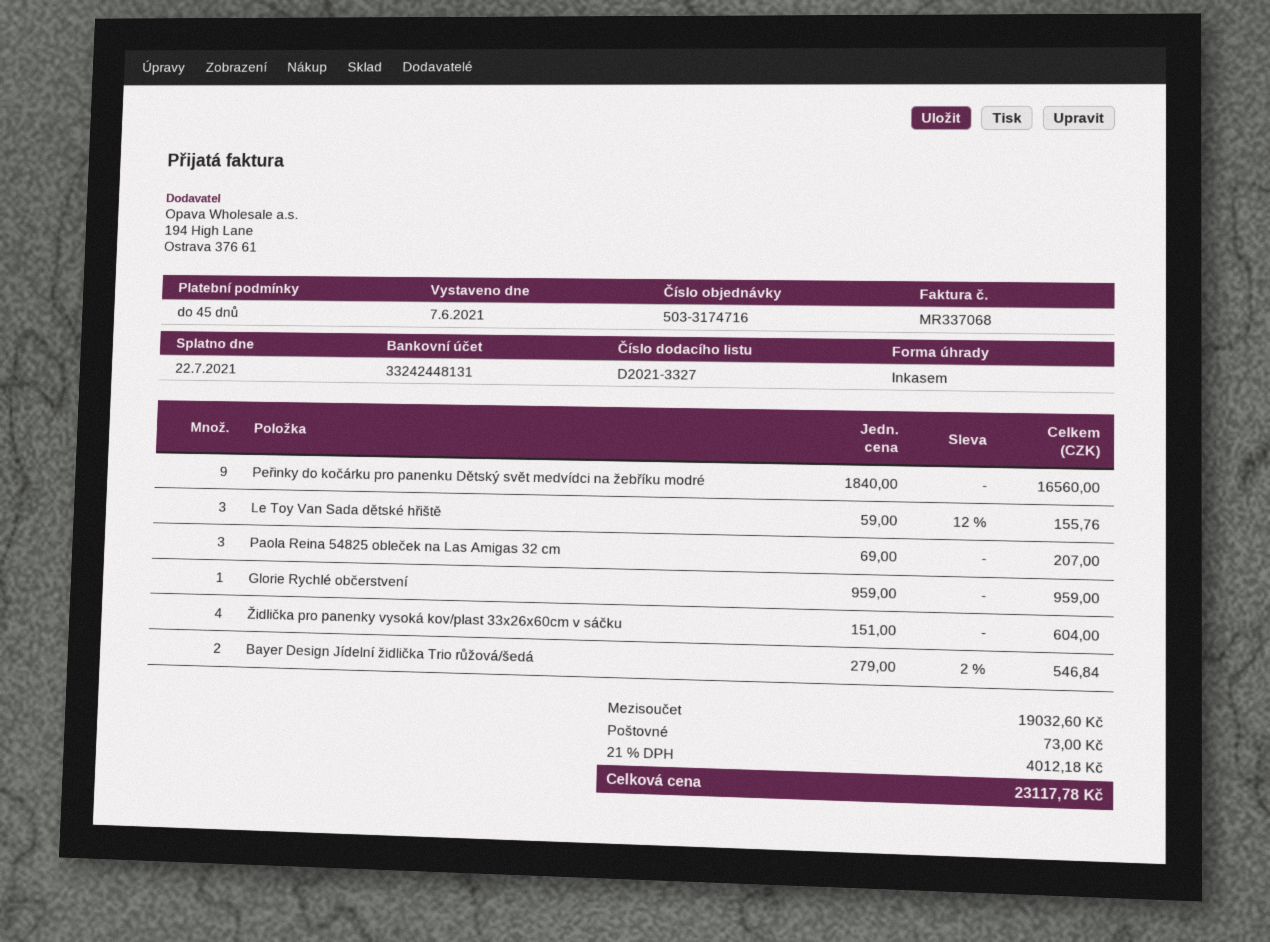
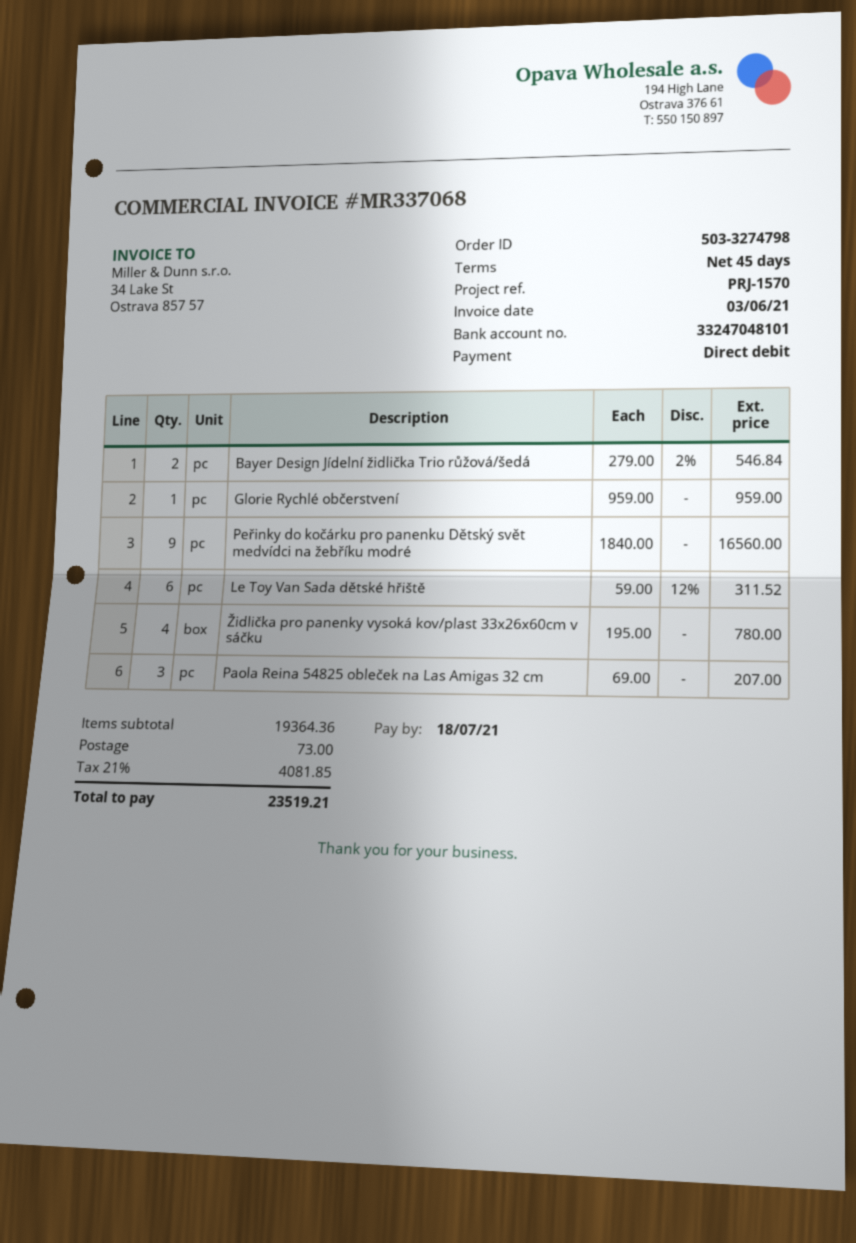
order number: 503-3174716 -> 503-3274798
invoice date: 2021-06-07 -> 2021-06-03
due date: 2021-07-22 -> 2021-07-18
bank account: 33242448131 -> 33247048101
Le Toy Van Sada dětské hřiště: 3 x 59.00 - 12% = 155.76 -> 6 x 59.00 - 12% = 311.52
Židlička pro panenky vysoká kov/plast 33x26x60cm v sáčku: 4 x 151.00 = 604.00 -> 4 x 195.00 = 780.00
subtotal: 19032.60 -> 19364.36
tax: 21% = 4012.18 -> 21% = 4081.85
total: 23117.78 -> 23519.21

